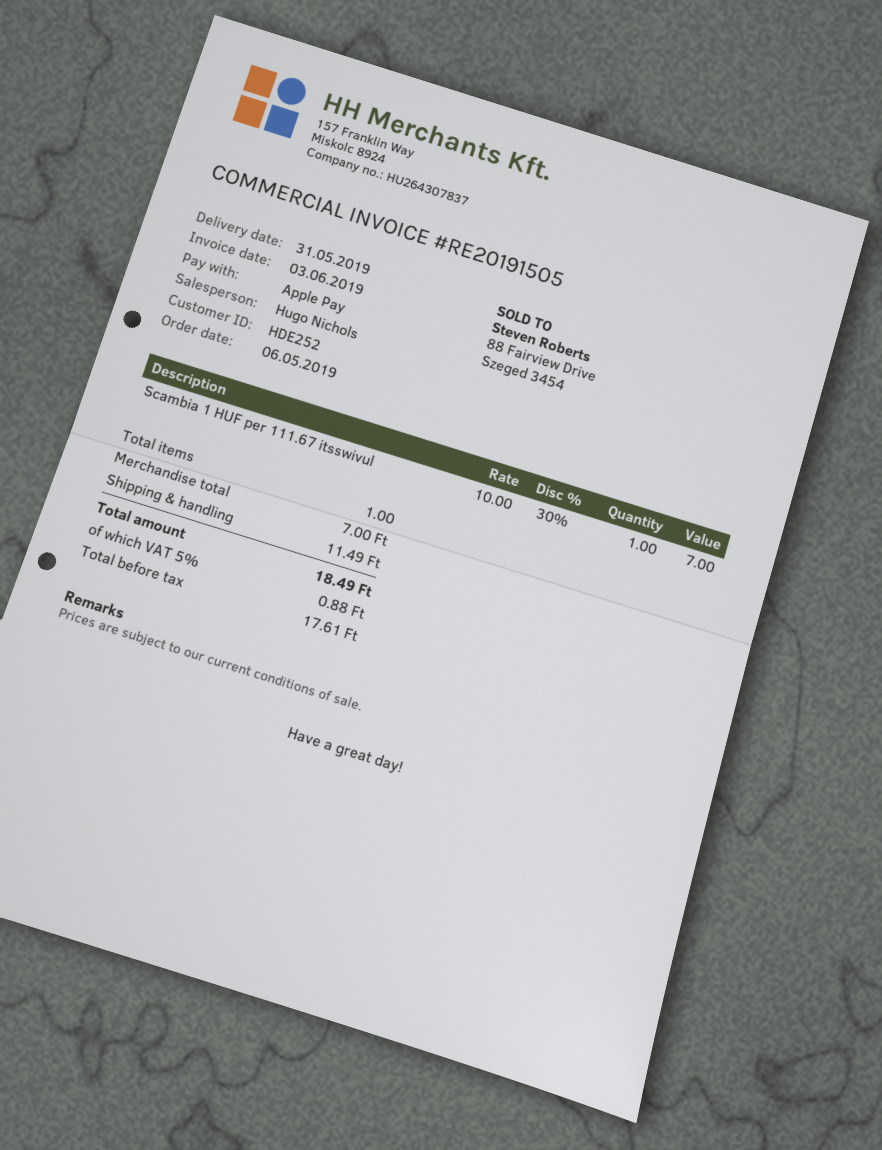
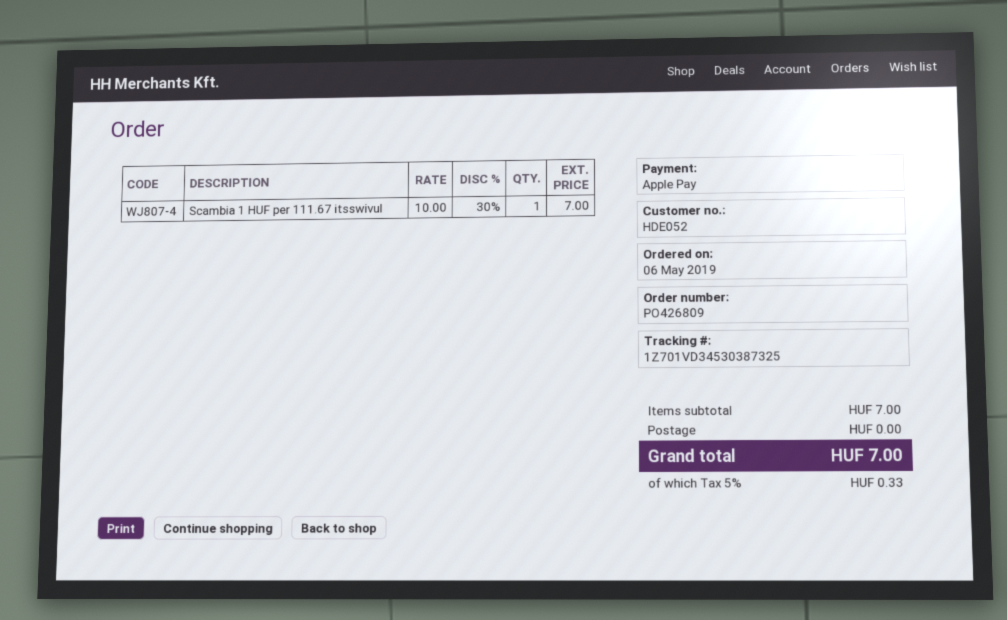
customer number: HDE252 -> HDE052
shipping: 11.49 -> 0.00
tax: 5% = 0.88 -> 5% = 0.33
total: 18.49 -> 7.00

